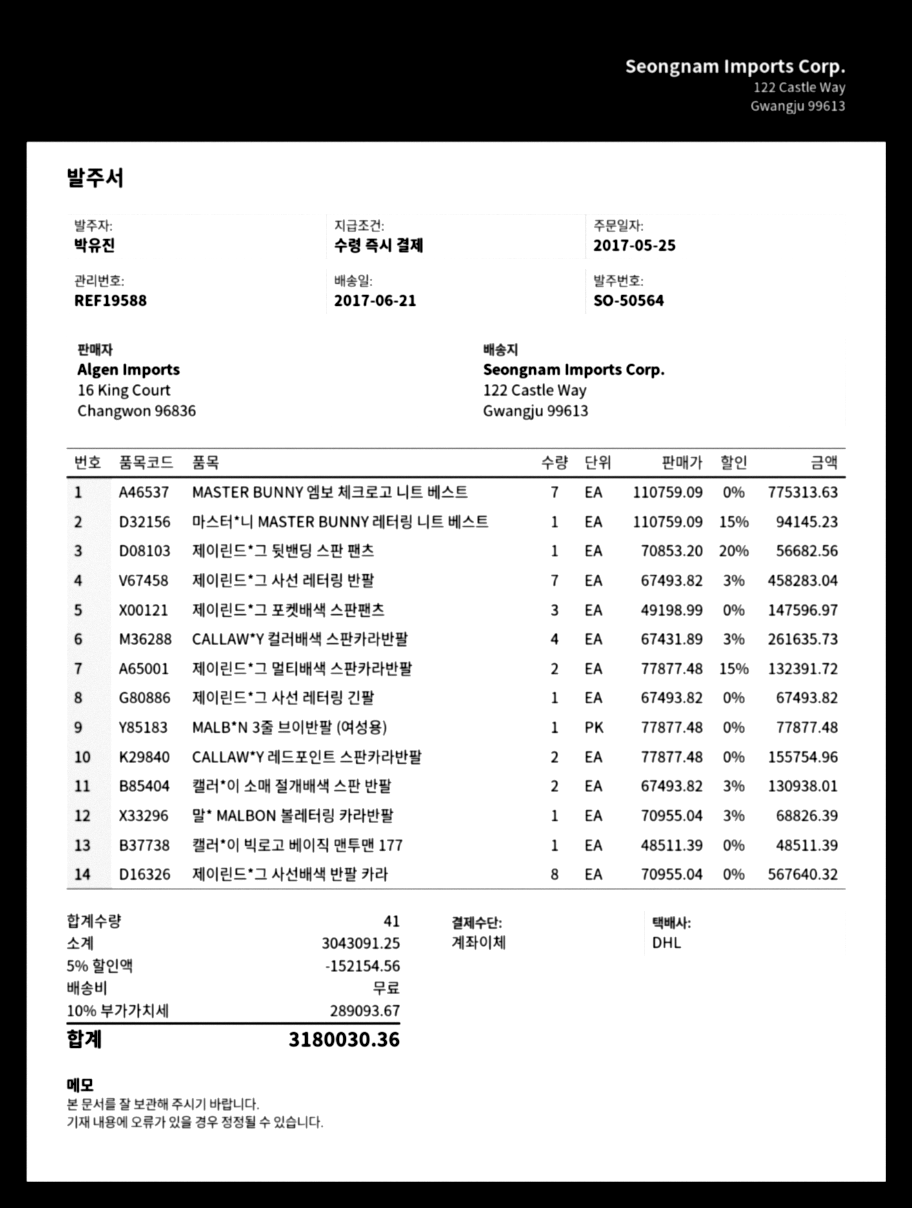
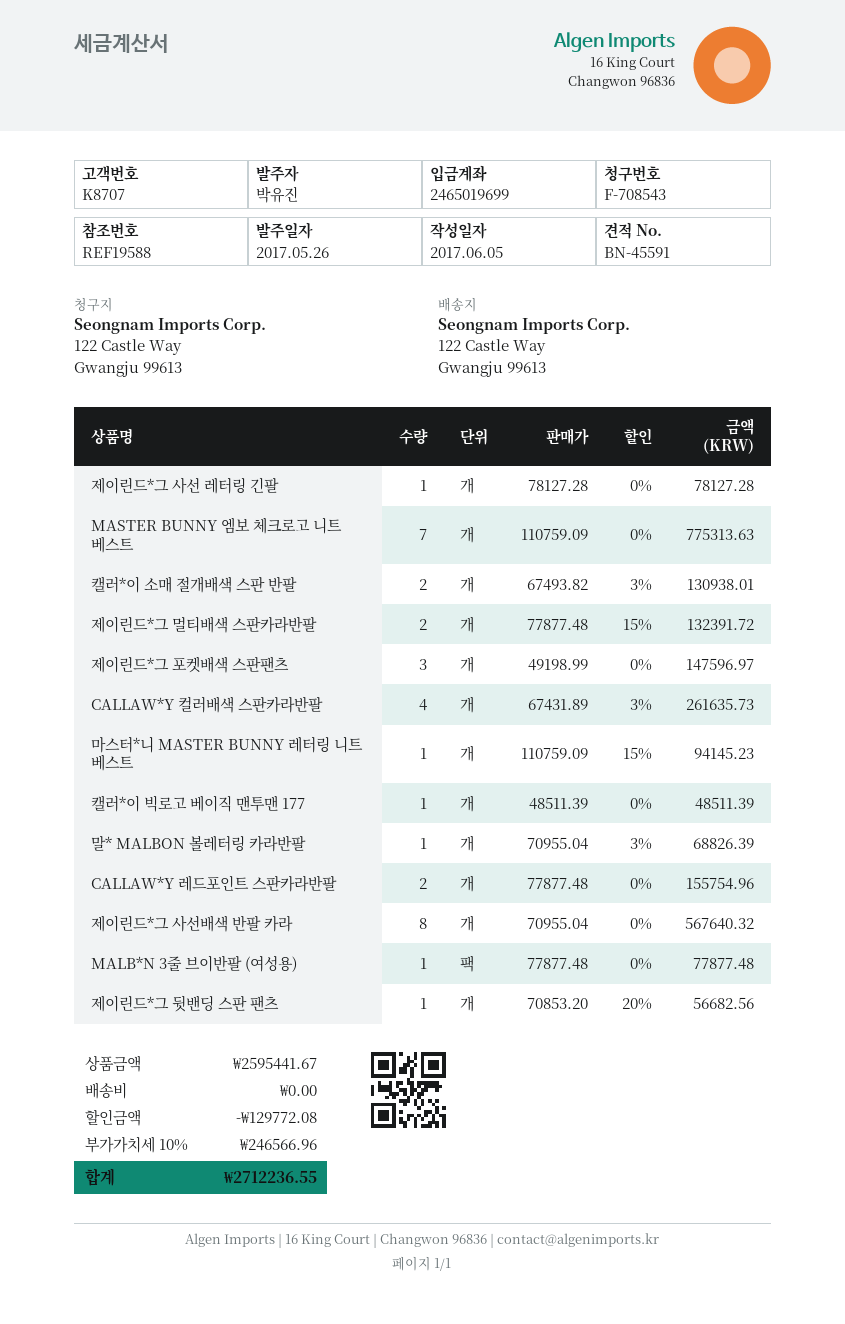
order date: 2017-05-25 -> 2017-05-26
제이린드*그 사선 레터링 반팔: 7 x 67493.82 - 3% = 458283.04 -> none
제이린드*그 사선 레터링 긴팔: 1 x 67493.82 = 67493.82 -> 1 x 78127.28 = 78127.28
subtotal: 3043091.25 -> 2595441.67
discount: 152154.56 -> 129772.08
tax: 10% = 289093.67 -> 10% = 246566.96
total: 3180030.36 -> 2712236.55

